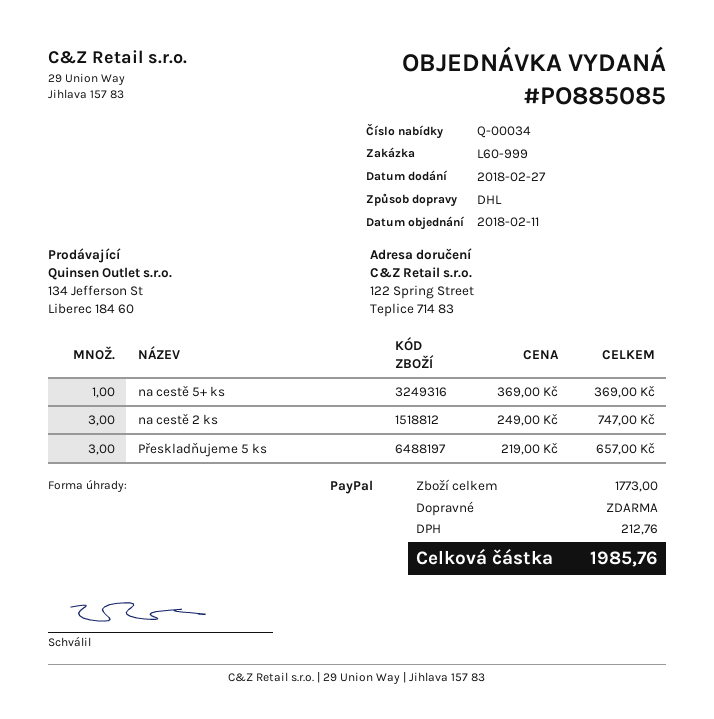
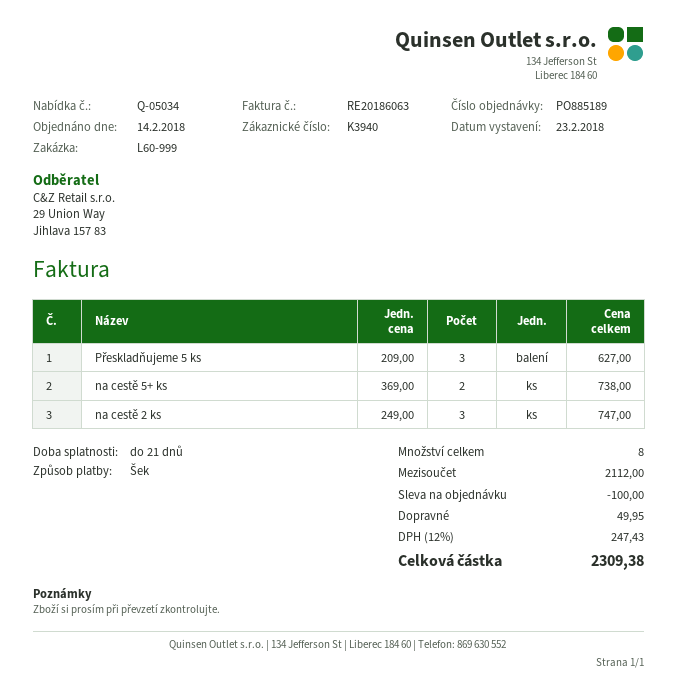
quote number: Q-00034 -> Q-05034
order number: PO885085 -> PO885189
order date: 2018-02-11 -> 2018-02-14
payment method: PayPal -> cheque
na cestě 5+ ks: 1 x 369.00 = 369.00 -> 2 x 369.00 = 738.00
Přeskladňujeme 5 ks: 3 x 219.00 = 657.00 -> 3 x 209.00 = 627.00
subtotal: 1773.00 -> 2112.00
discount: none -> 100.00
shipping: 0.00 -> 49.95
tax: 212.76 -> 247.43
total: 1985.76 -> 2309.38

